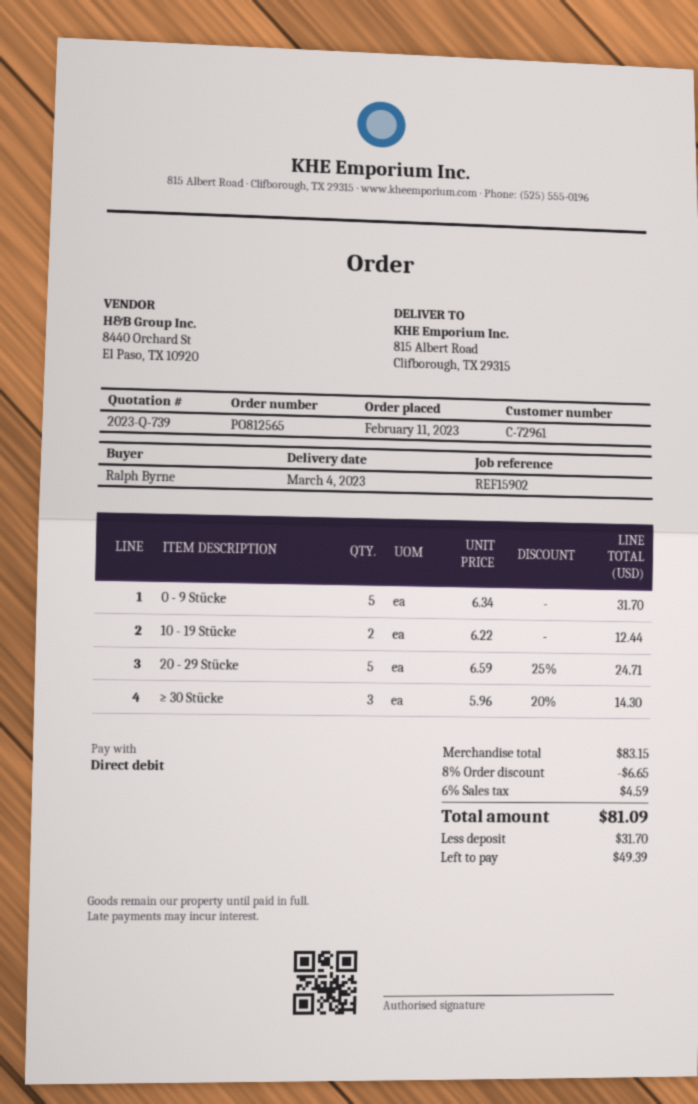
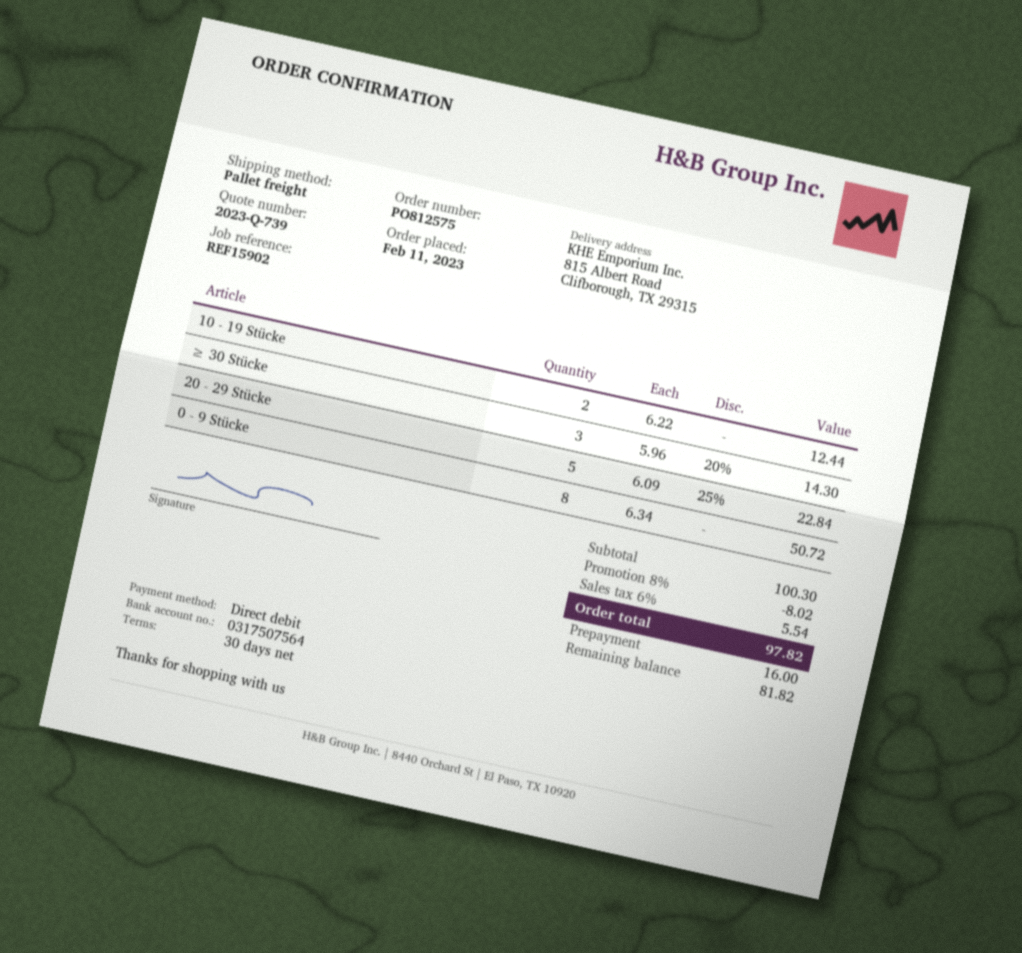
order number: PO812565 -> PO812575
0 - 9 Stücke: 5 x 6.34 = 31.70 -> 8 x 6.34 = 50.72
20 - 29 Stücke: 5 x 6.59 - 25% = 24.71 -> 5 x 6.09 - 25% = 22.84
subtotal: 83.15 -> 100.30
discount: 8% = 6.65 -> 8% = 8.02
tax: 6% = 4.59 -> 6% = 5.54
total: 81.09 -> 97.82
deposit: 31.70 -> 16.00
balance: 49.39 -> 81.82

